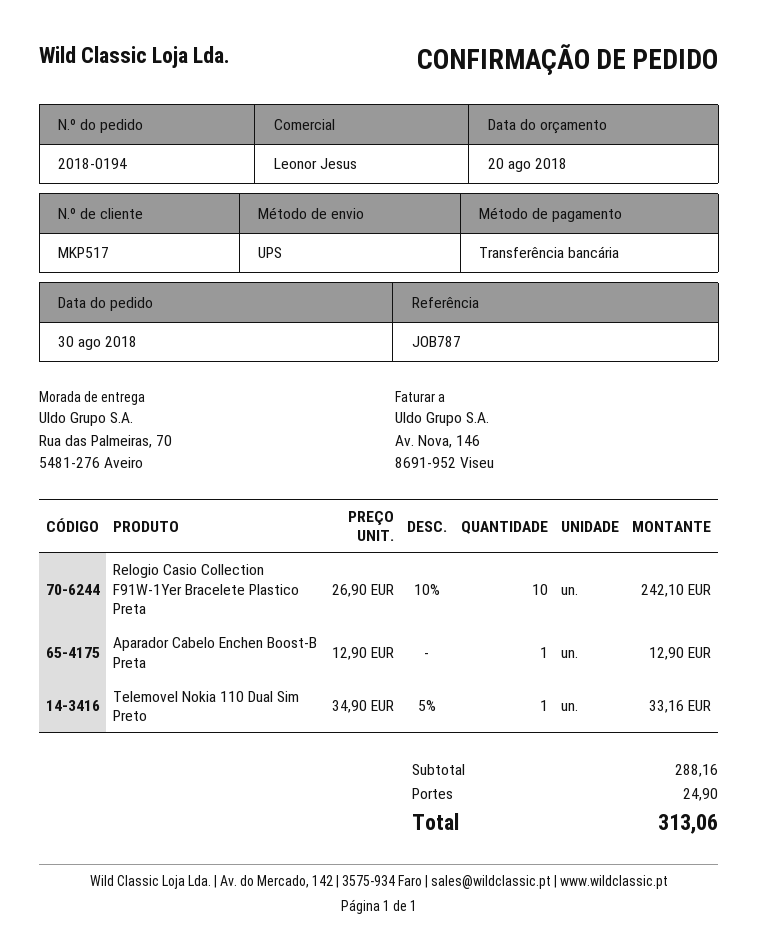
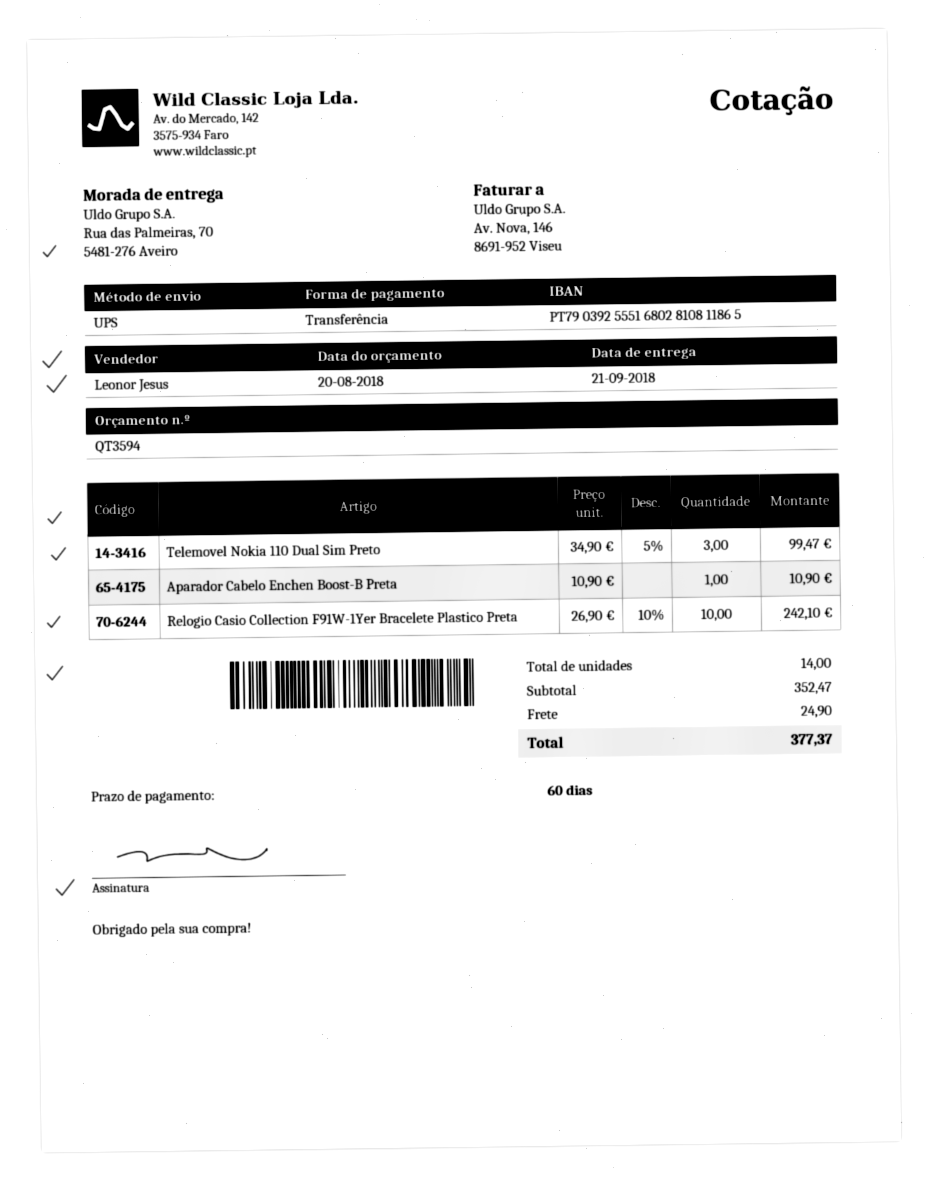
Aparador Cabelo Enchen Boost-B Preta: 1 x 12.90 = 12.90 -> 1 x 10.90 = 10.90
Telemovel Nokia 110 Dual Sim Preto: 1 x 34.90 - 5% = 33.16 -> 3 x 34.90 - 5% = 99.47
subtotal: 288.16 -> 352.47
total: 313.06 -> 377.37

